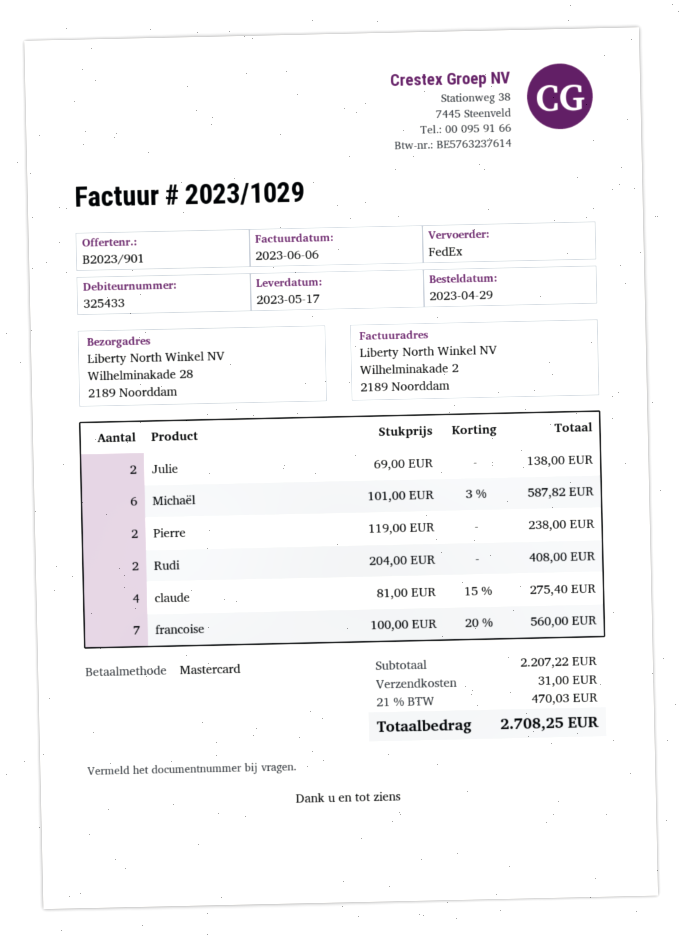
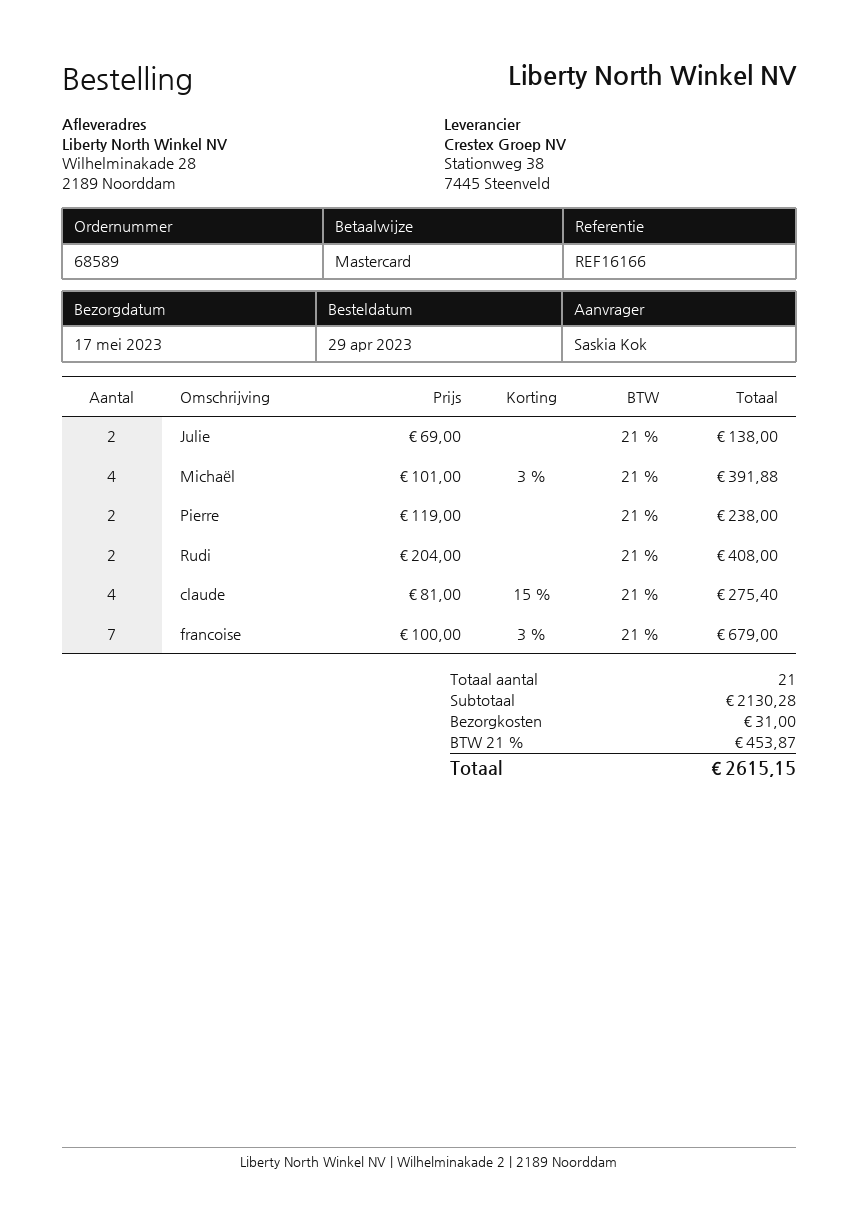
Michaël: 6 x 101.00 - 3% = 587.82 -> 4 x 101.00 - 3% = 391.88
francoise: 7 x 100.00 - 20% = 560.00 -> 7 x 100.00 - 3% = 679.00
subtotal: 2207.22 -> 2130.28
tax: 21% = 470.03 -> 21% = 453.87
total: 2708.25 -> 2615.15

